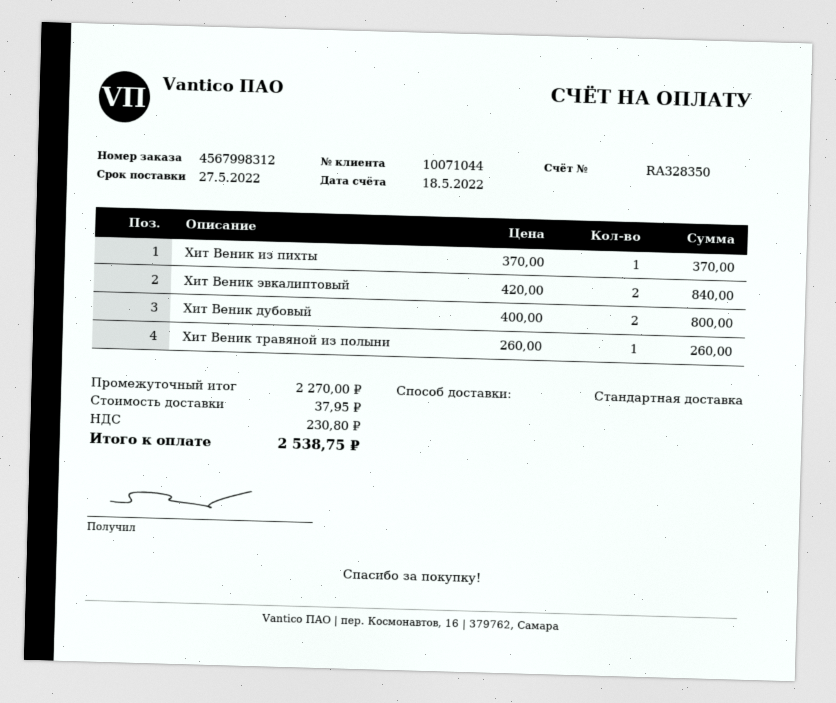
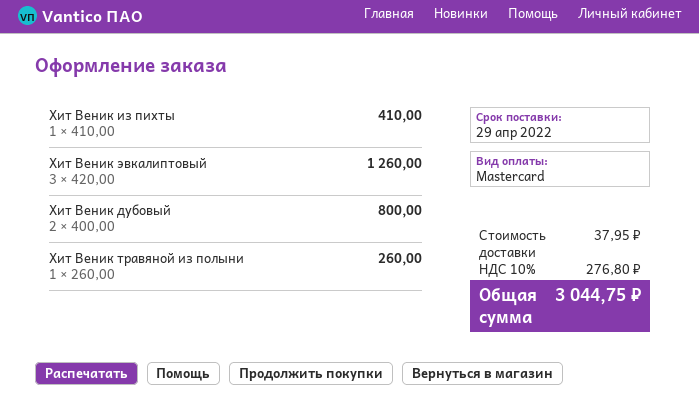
delivery date: 2022-05-27 -> 2022-04-29
Хит Веник из пихты: 1 x 370.00 = 370.00 -> 1 x 410.00 = 410.00
Хит Веник эвкалиптовый: 2 x 420.00 = 840.00 -> 3 x 420.00 = 1260.00
tax: 230.80 -> 276.80
total: 2538.75 -> 3044.75

